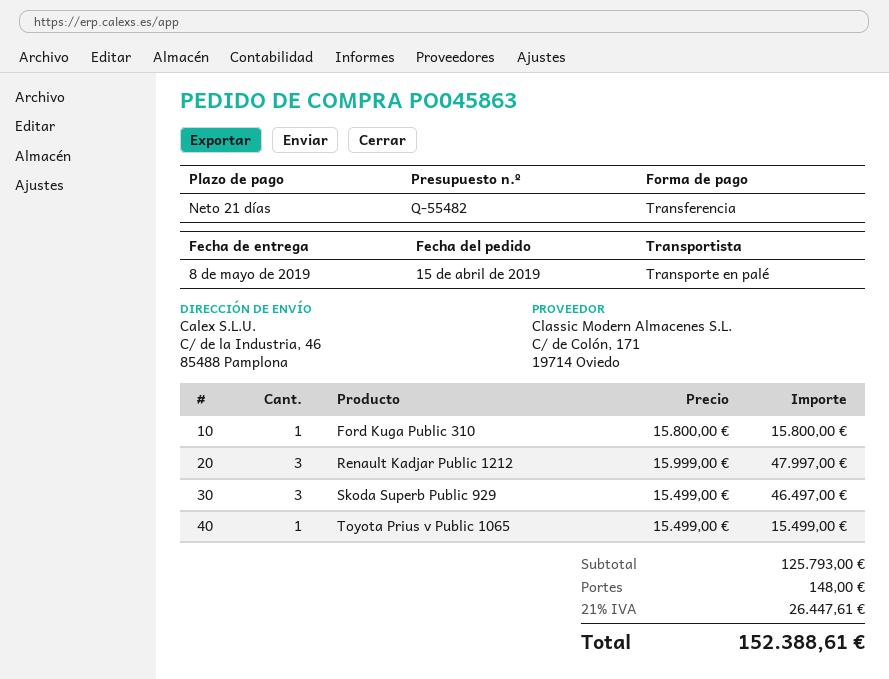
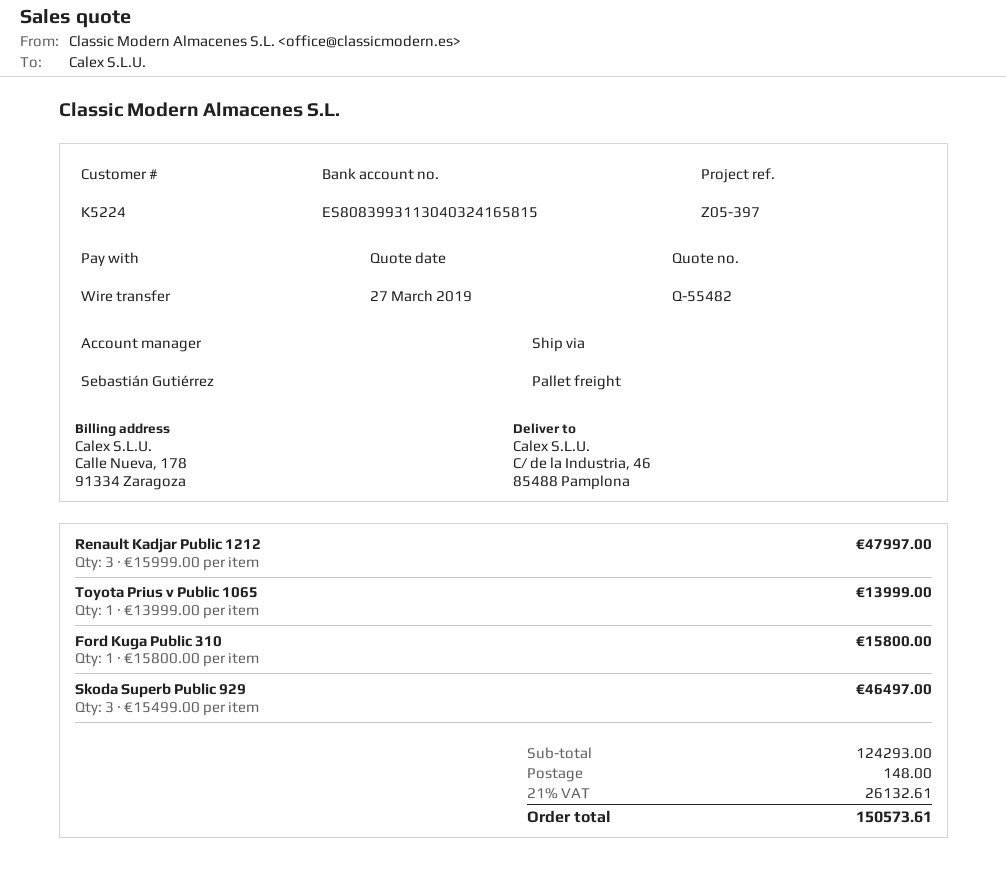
Toyota Prius v Public 1065: 1 x 15499.00 = 15499.00 -> 1 x 13999.00 = 13999.00
subtotal: 125793.00 -> 124293.00
tax: 21% = 26447.61 -> 21% = 26132.61
total: 152388.61 -> 150573.61

